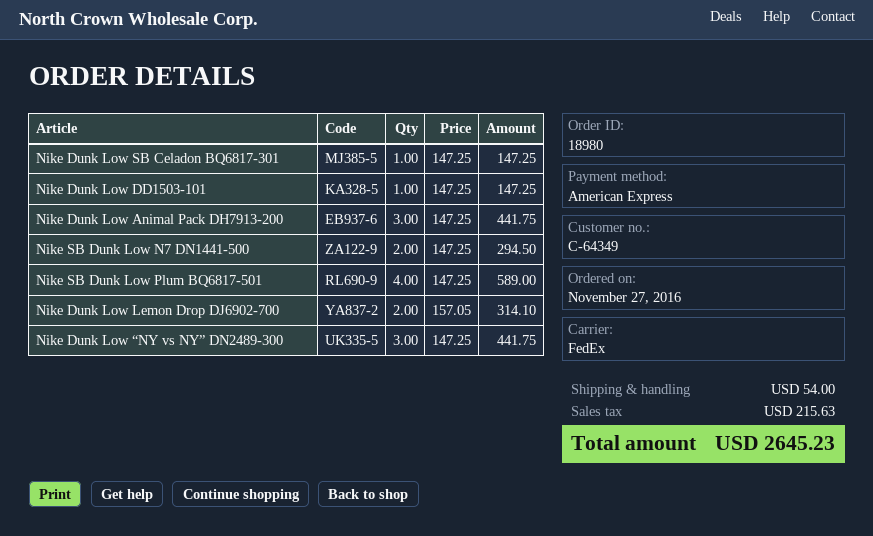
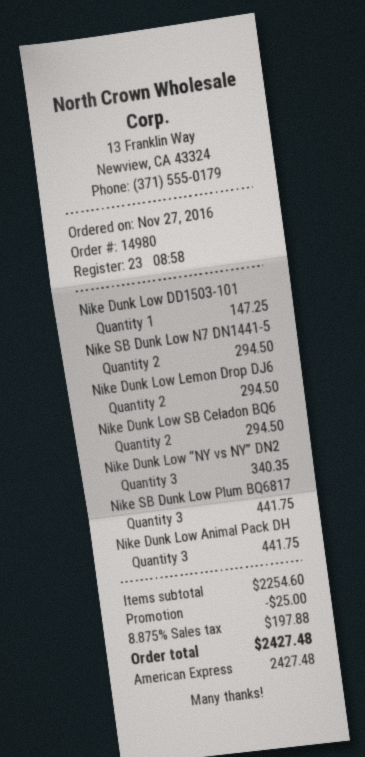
order number: 18980 -> 14980
Nike Dunk Low SB Celadon BQ6817-301: 1 for 147.25 -> 2 for 294.50
Nike SB Dunk Low Plum BQ6817-501: 4 for 589.00 -> 3 for 441.75
Nike Dunk Low Lemon Drop DJ6902-700: 2 for 314.10 -> 2 for 294.50
Nike Dunk Low “NY vs NY” DN2489-300: 3 for 441.75 -> 3 for 340.35
discount: none -> 25.00
shipping: 54.00 -> none
tax: 215.63 -> 197.88
total: 2645.23 -> 2427.48

